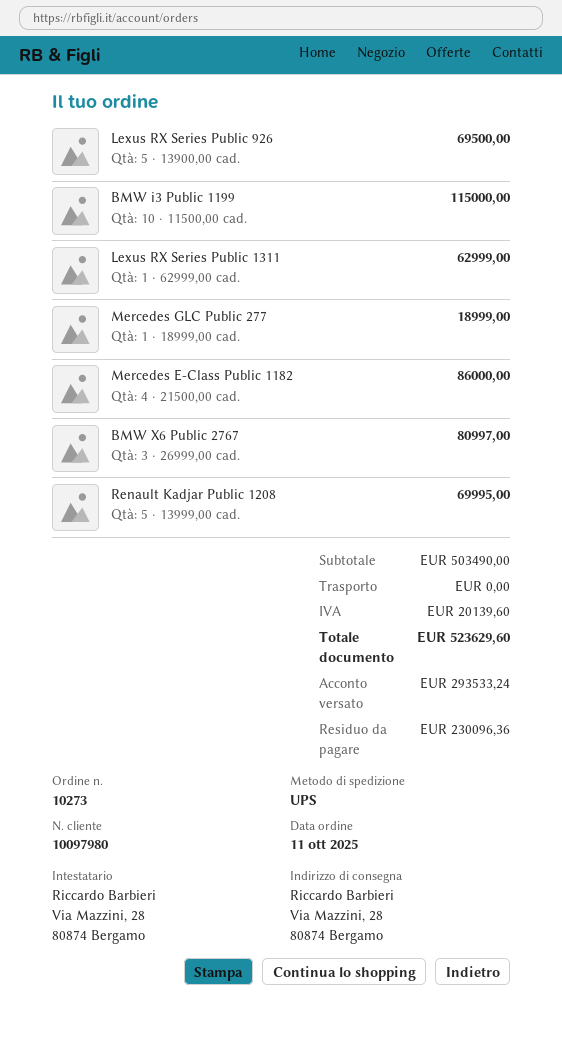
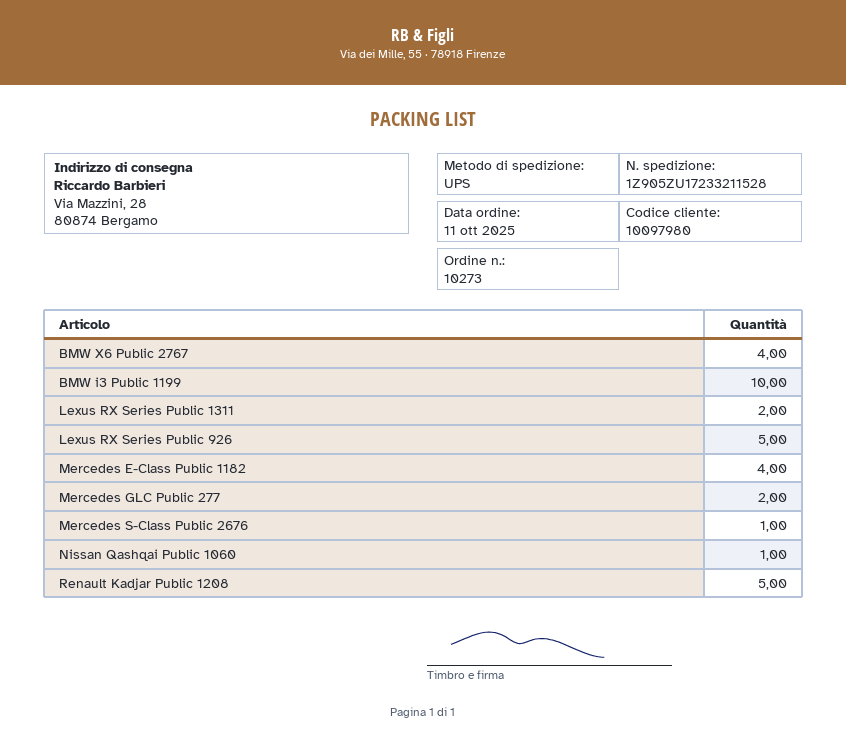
Lexus RX Series Public 1311: 1 -> 2
Mercedes GLC Public 277: 1 -> 2
BMW X6 Public 2767: 3 -> 4
Mercedes S-Class Public 2676: none -> 1
Nissan Qashqai Public 1060: none -> 1

